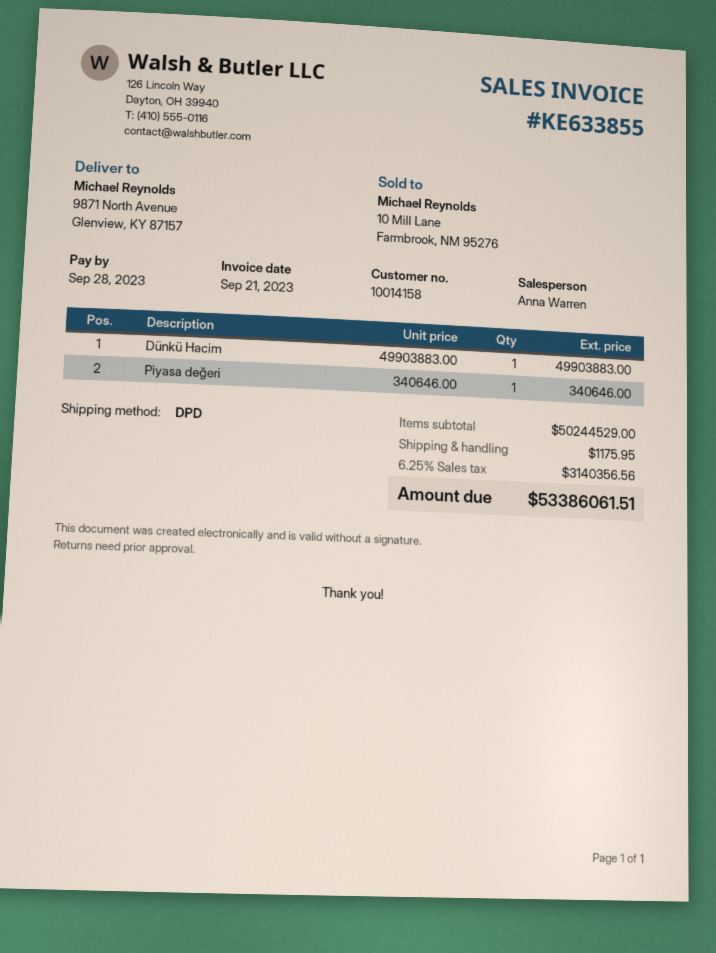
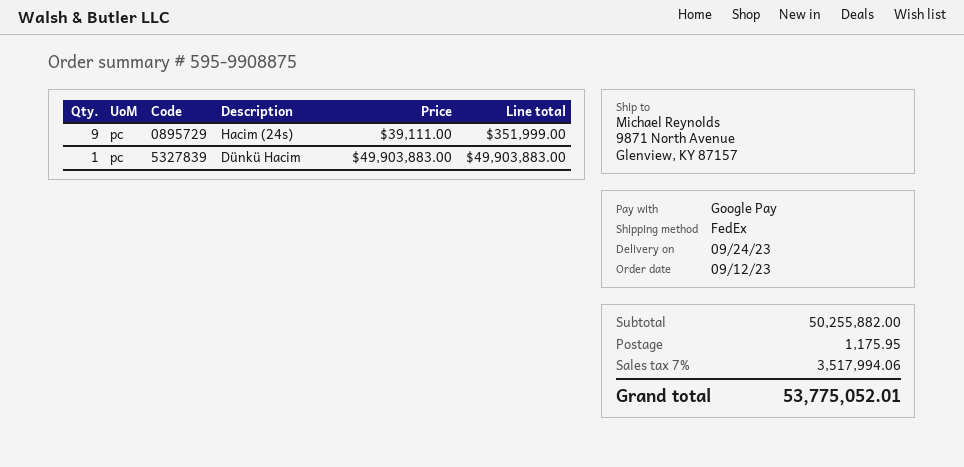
shipping method: DPD -> FedEx
Piyasa değeri: 1 x 340646.00 = 340646.00 -> none
Hacim (24s): none -> 9 x 39111.00 = 351999.00
subtotal: 50244529.00 -> 50255882.00
tax: 6.25% = 3140356.56 -> 7% = 3517994.06
total: 53386061.51 -> 53775052.01

